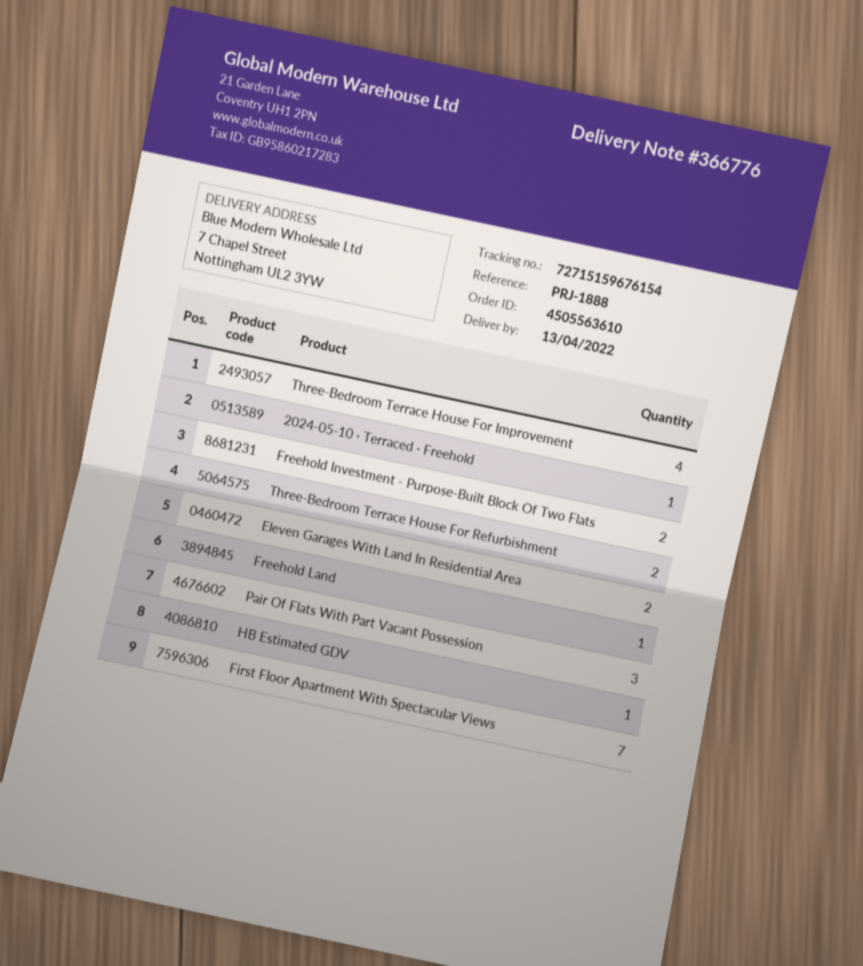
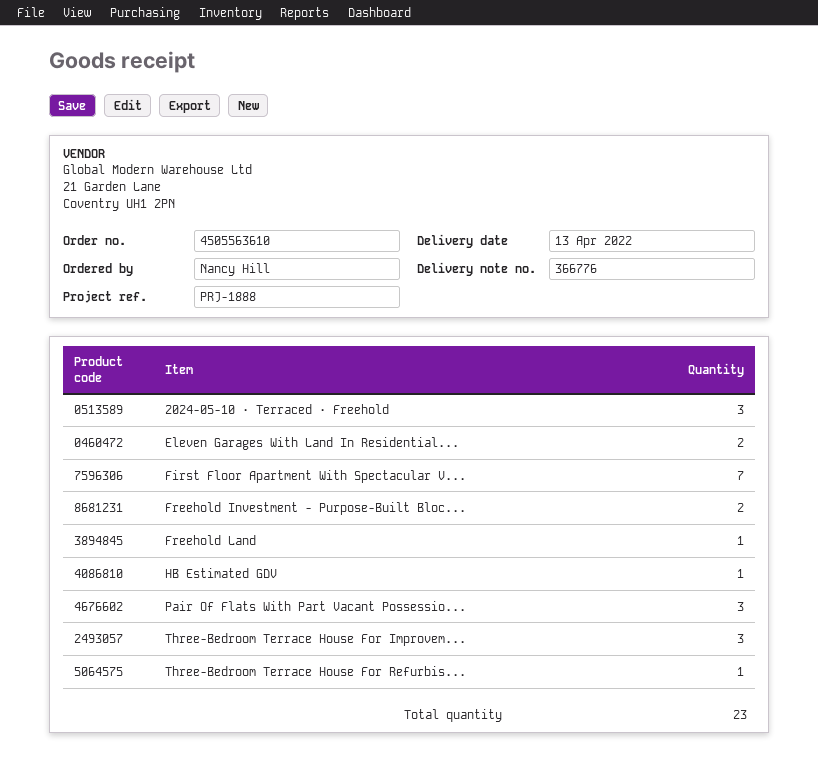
Three-Bedroom Terrace House For Improvement: 4 -> 3
2024-05-10 · Terraced · Freehold: 1 -> 3
Three-Bedroom Terrace House For Refurbishment: 2 -> 1

